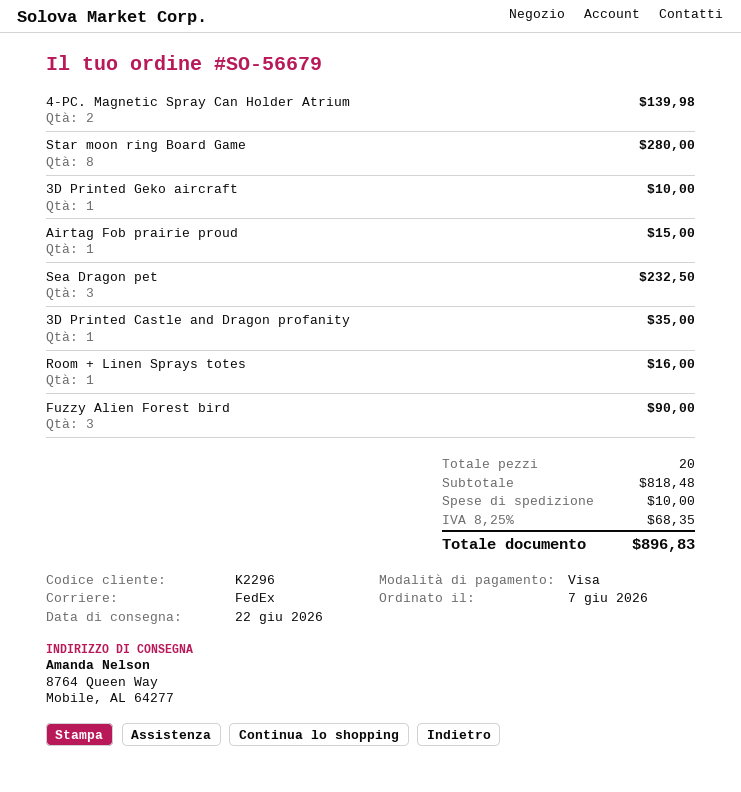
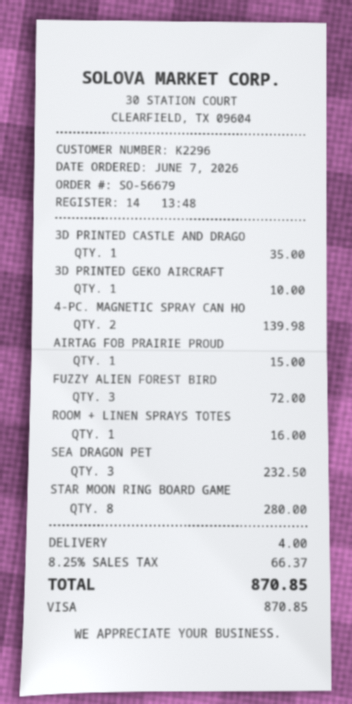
Fuzzy Alien Forest bird: 3 for 90.00 -> 3 for 72.00
shipping: 10.00 -> 4.00
tax: 8.25% = 68.35 -> 8.25% = 66.37
total: 896.83 -> 870.85

